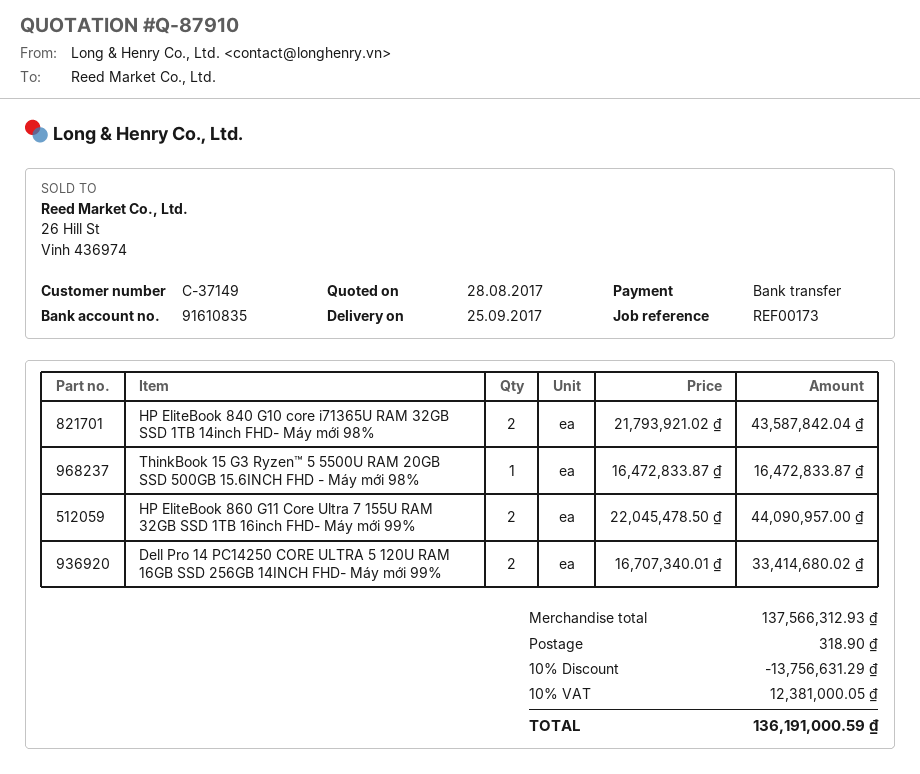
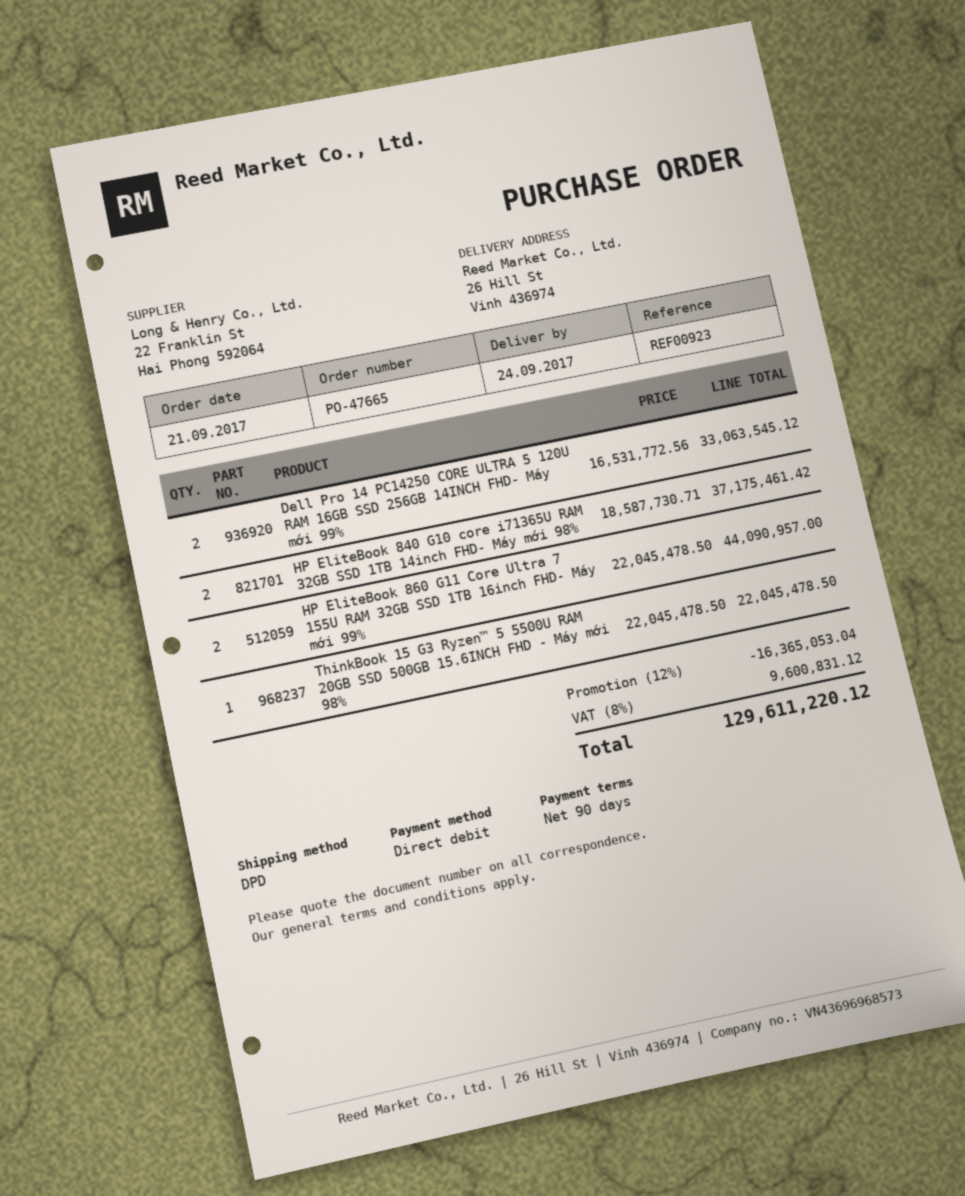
delivery date: 2017-09-25 -> 2017-09-24
reference: REF00173 -> REF00923
payment method: bank transfer -> direct debit
HP EliteBook 840 G10 core i71365U RAM 32GB SSD 1TB 14inch FHD- Máy mới 98%: 2 x 21793921.02 = 43587842.04 -> 2 x 18587730.71 = 37175461.42
ThinkBook 15 G3 Ryzen™ 5 5500U RAM 20GB SSD 500GB 15.6INCH FHD - Máy mới 98%: 1 x 16472833.87 = 16472833.87 -> 1 x 22045478.50 = 22045478.50
Dell Pro 14 PC14250 CORE ULTRA 5 120U RAM 16GB SSD 256GB 14INCH FHD- Máy mới 99%: 2 x 16707340.01 = 33414680.02 -> 2 x 16531772.56 = 33063545.12
discount: 10% = 13756631.29 -> 12% = 16365053.04
shipping: 318.90 -> none
tax: 10% = 12381000.05 -> 8% = 9600831.12
total: 136191000.59 -> 129611220.12

